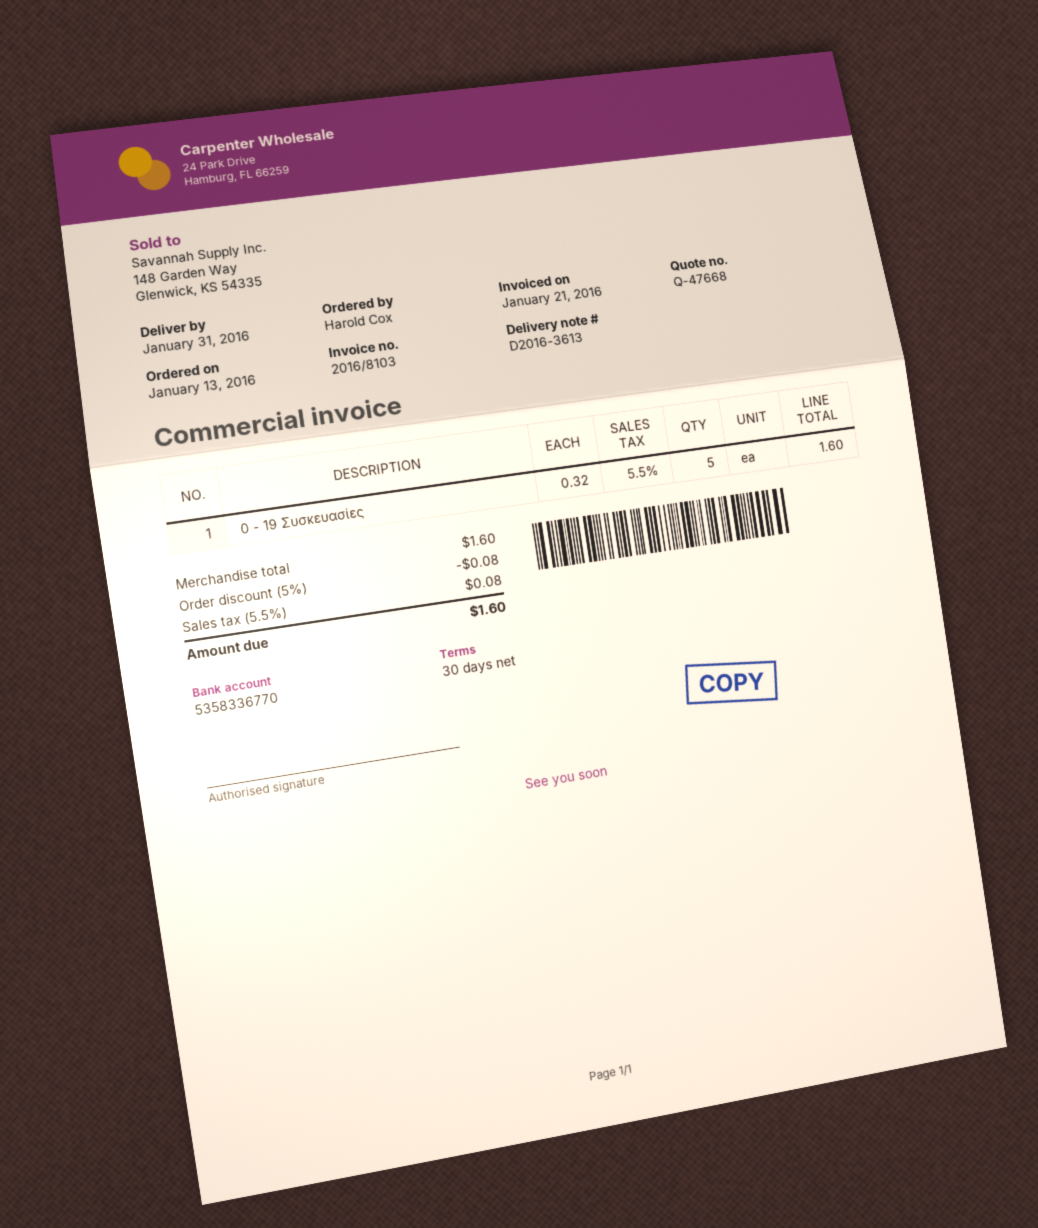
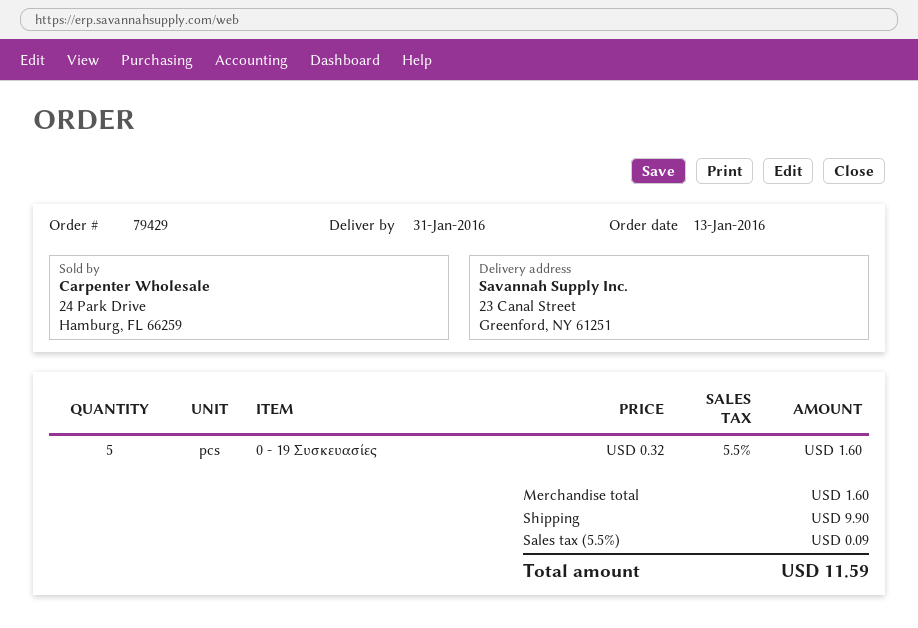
discount: 5% = 0.08 -> none
shipping: none -> 9.90
tax: 5.5% = 0.08 -> 5.5% = 0.09
total: 1.60 -> 11.59

